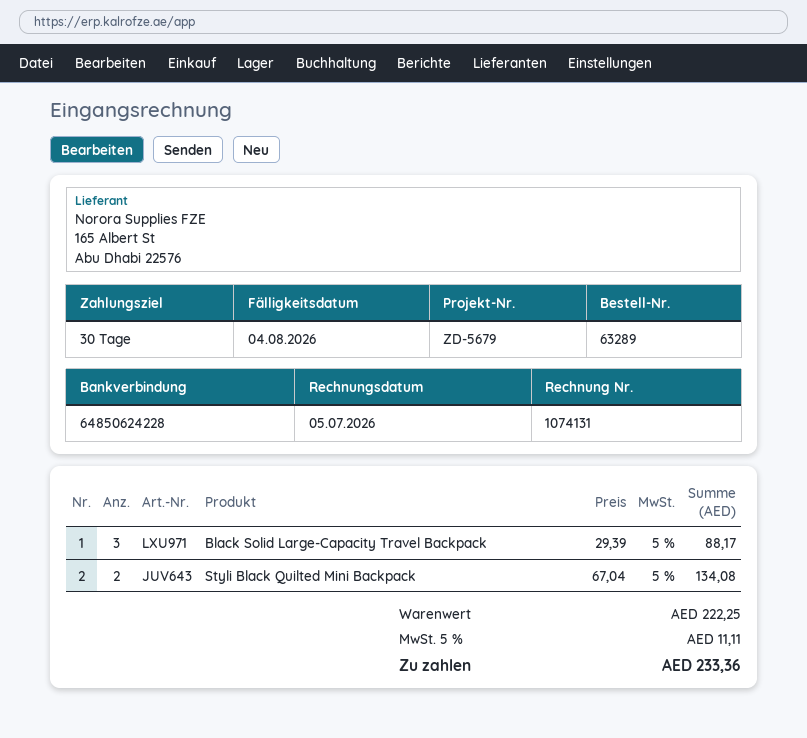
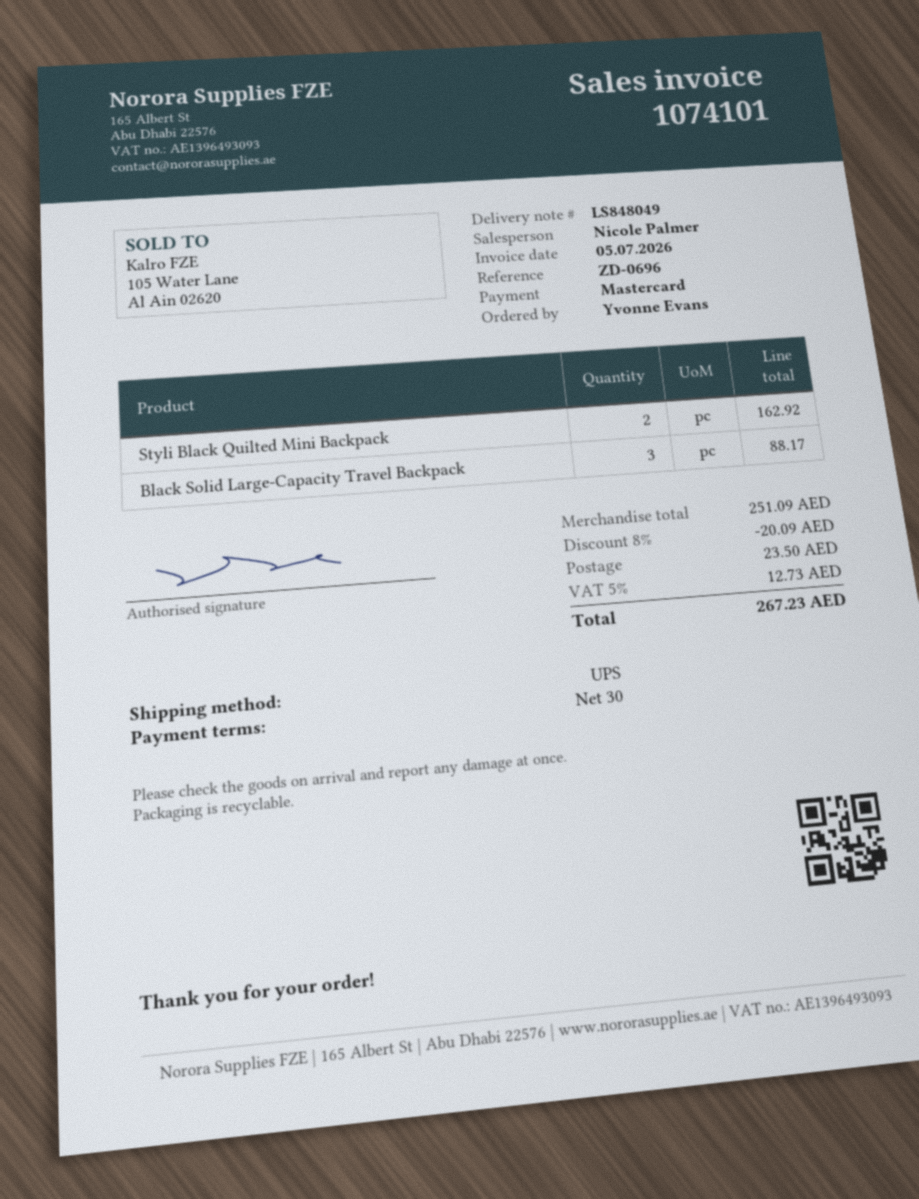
invoice number: 1074131 -> 1074101
reference: ZD-5679 -> ZD-0696
Styli Black Quilted Mini Backpack: 2 for 134.08 -> 2 for 162.92
subtotal: 222.25 -> 251.09
discount: none -> 8% = 20.09
shipping: none -> 23.50
tax: 5% = 11.11 -> 5% = 12.73
total: 233.36 -> 267.23

